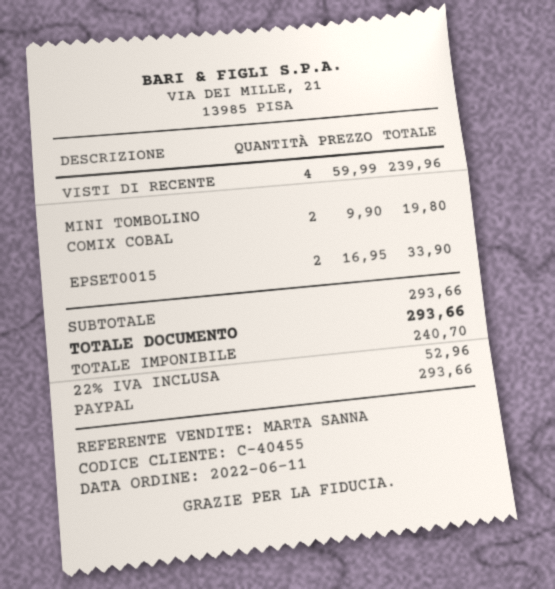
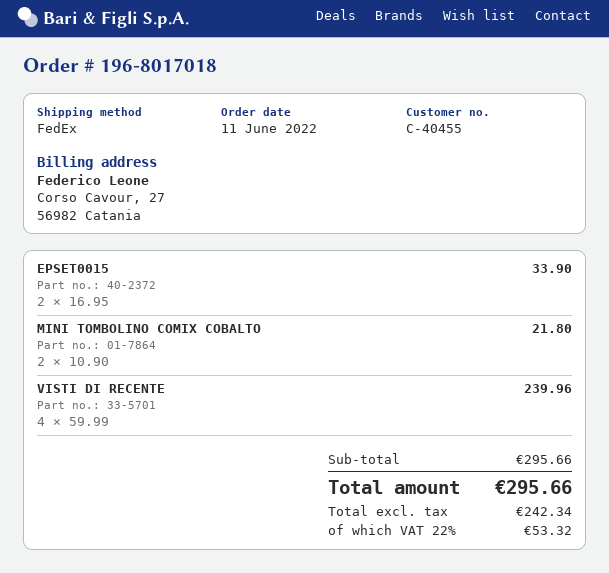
MINI TOMBOLINO COMIX COBAL: 2 x 9.90 = 19.80 -> 2 x 10.90 = 21.80
subtotal: 293.66 -> 295.66
net: 240.70 -> 242.34
tax: 22% = 52.96 -> 22% = 53.32
total: 293.66 -> 295.66

